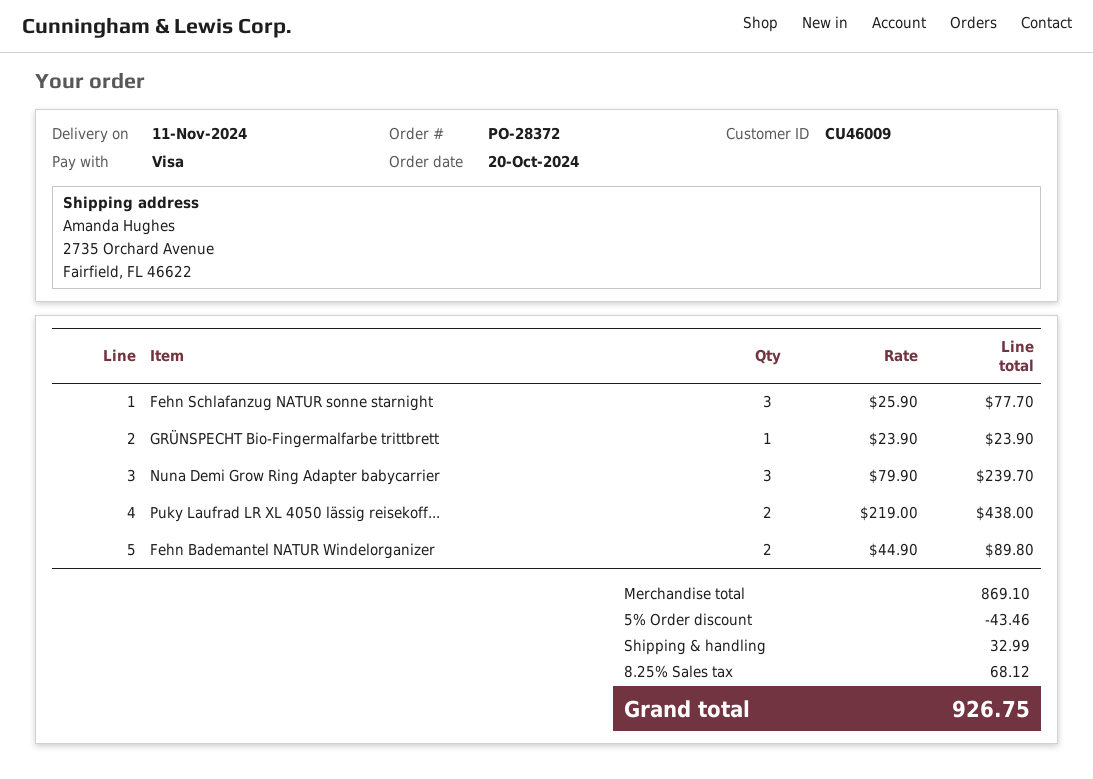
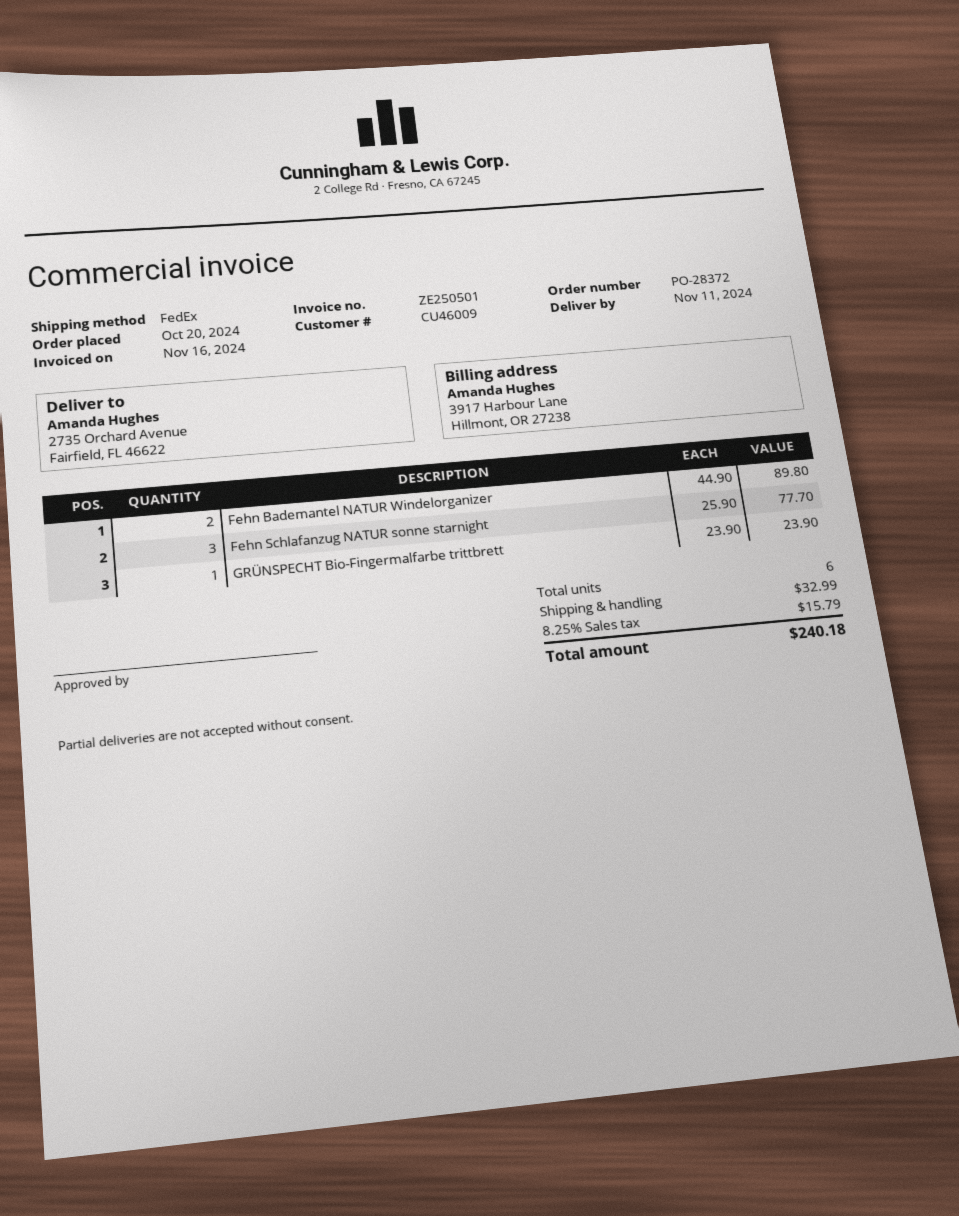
Nuna Demi Grow Ring Adapter babycarrier: 3 x 79.90 = 239.70 -> none
Puky Laufrad LR XL 4050 lässig reisekoff...: 2 x 219.00 = 438.00 -> none
discount: 5% = 43.46 -> none
tax: 8.25% = 68.12 -> 8.25% = 15.79
total: 926.75 -> 240.18

